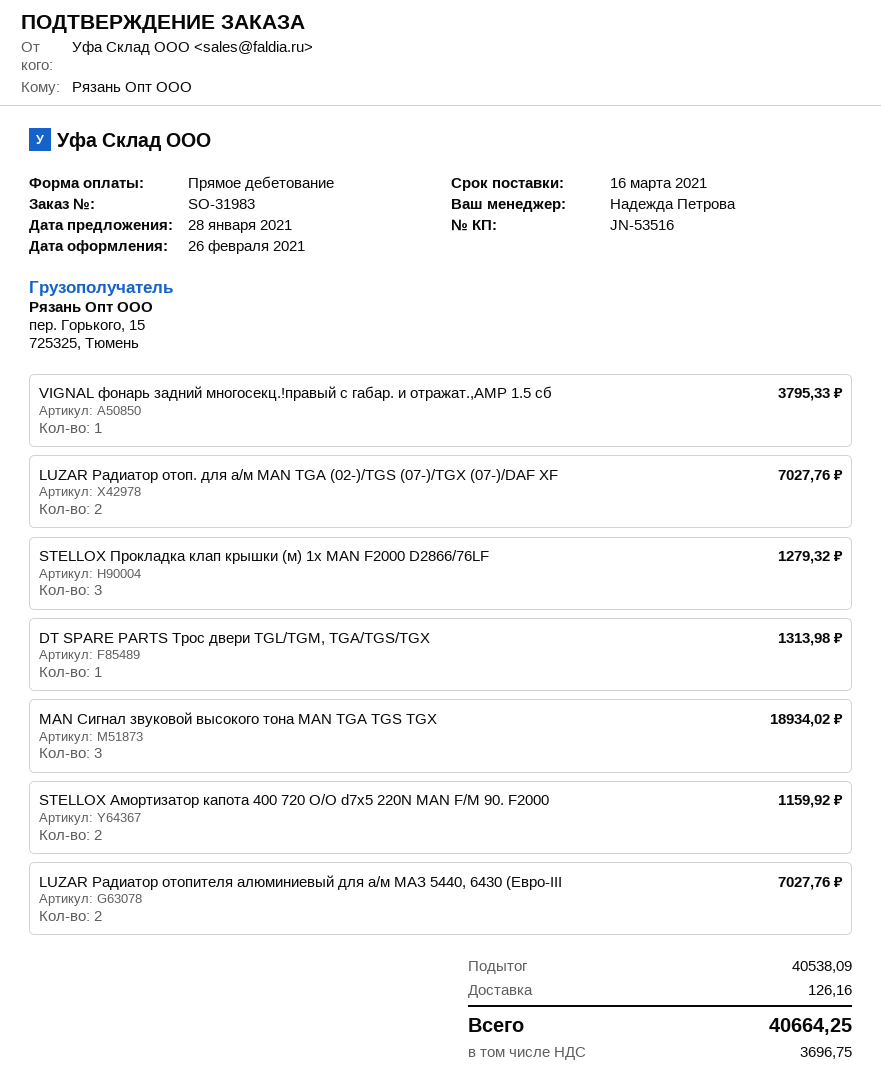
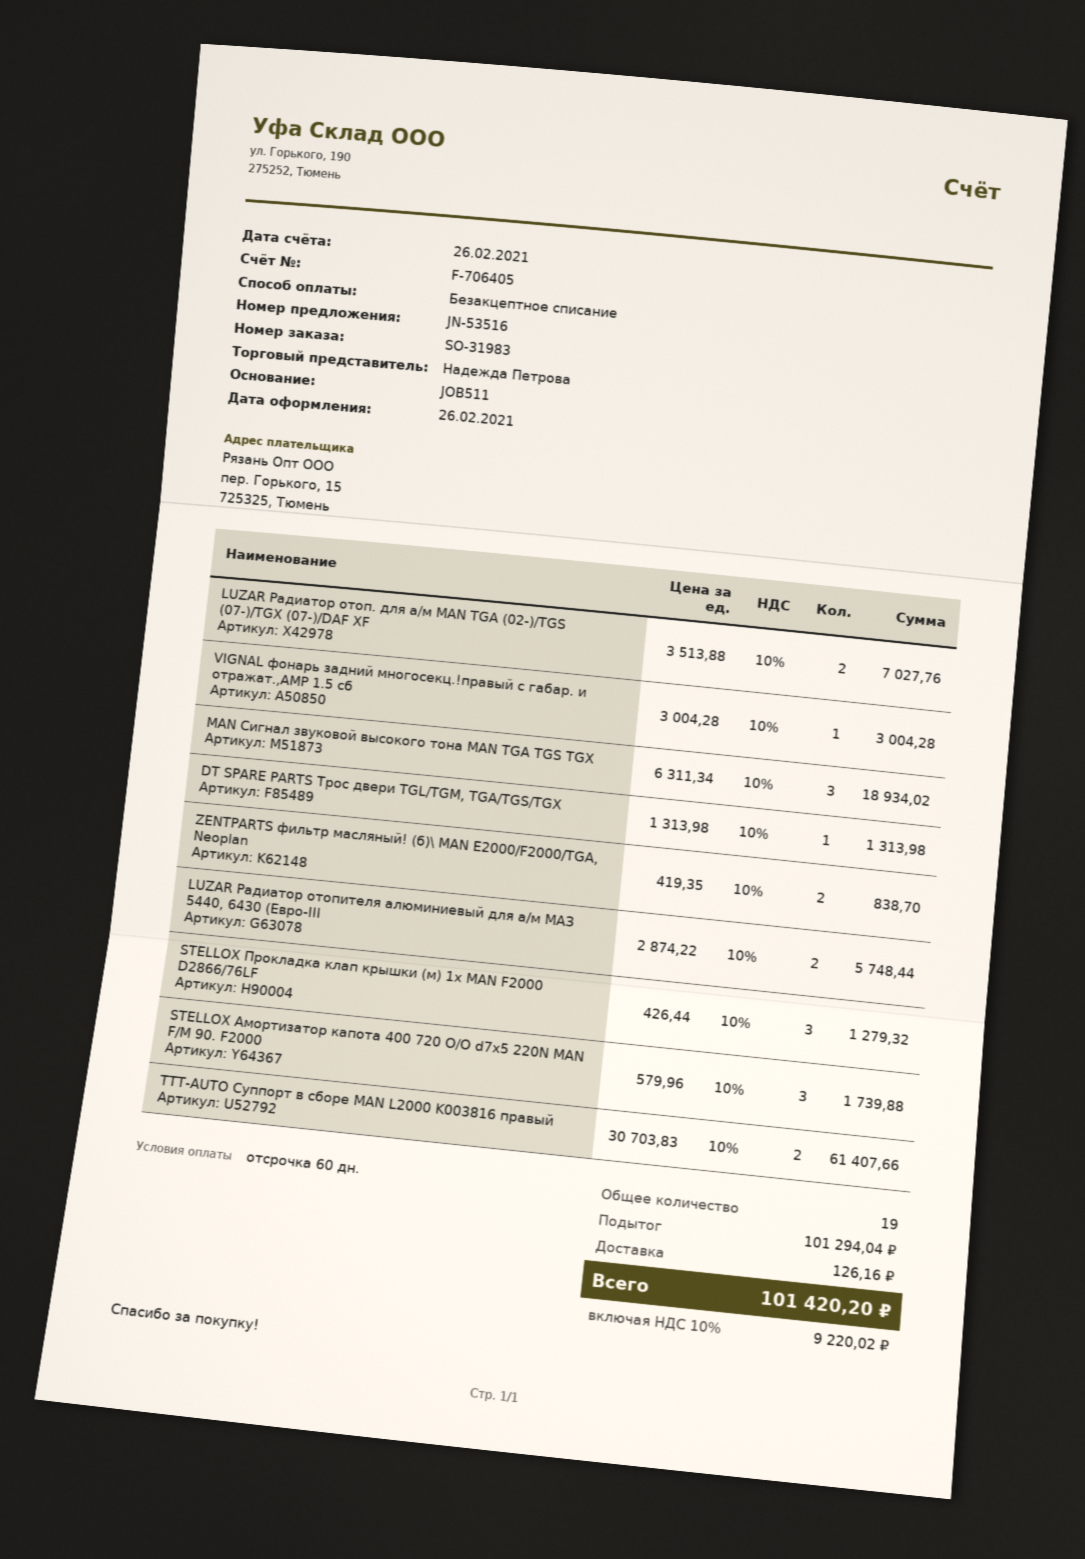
VIGNAL фонарь задний многосекц.!правый с габар. и отражат.,AMP 1.5 сб: 1 for 3795.33 -> 1 for 3004.28
STELLOX Амортизатор капота 400 720 O/O d7x5 220N MAN F/M 90. F2000: 2 for 1159.92 -> 3 for 1739.88
LUZAR Радиатор отопителя алюминиевый для а/м МАЗ 5440, 6430 (Евро-III: 2 for 7027.76 -> 2 for 5748.44
ZENTPARTS фильтр масляный! (б)\ MAN E2000/F2000/TGA, Neoplan: none -> 2 for 838.70
TTT-AUTO Суппорт в сборе MAN L2000 K003816 правый: none -> 2 for 61407.66
subtotal: 40538.09 -> 101294.04
tax: 3696.75 -> 9220.02
total: 40664.25 -> 101420.20

